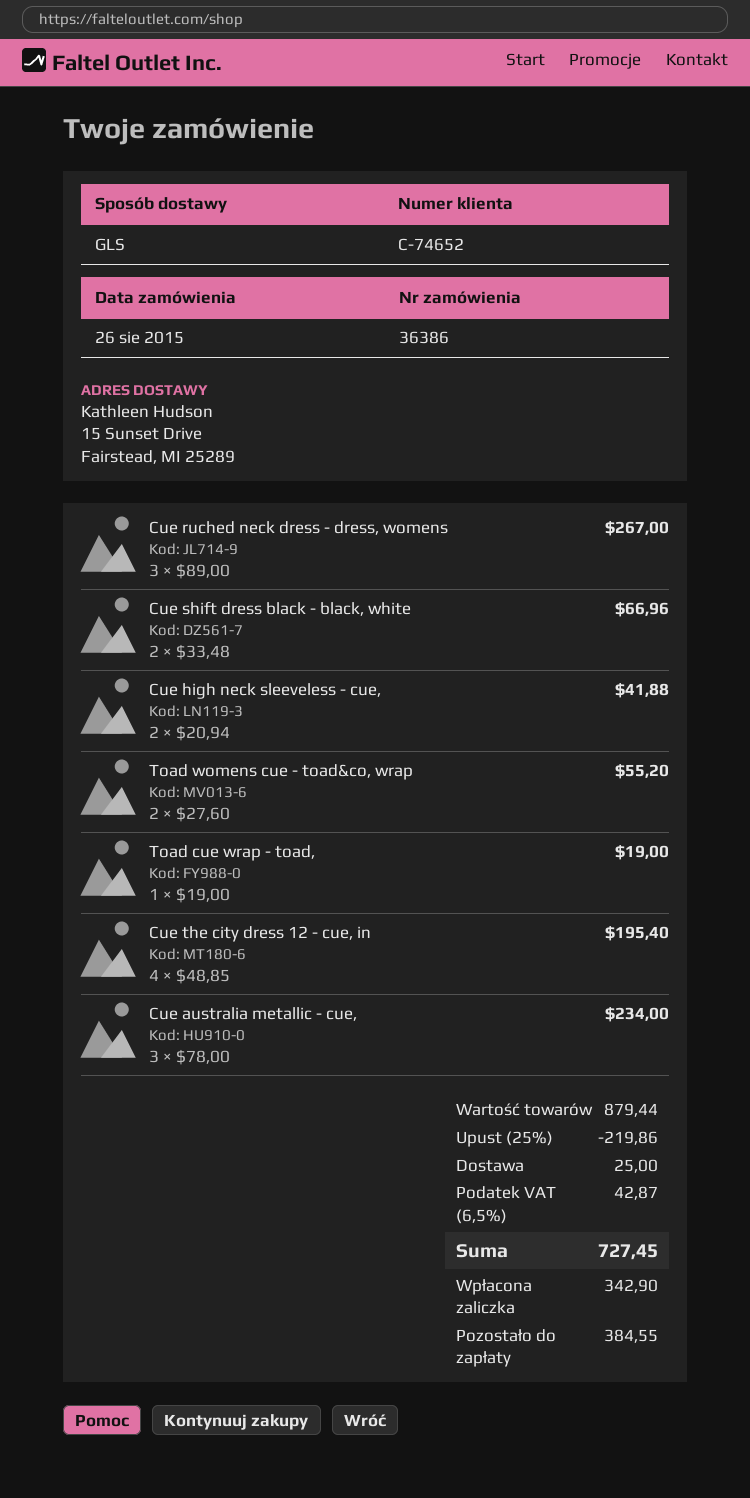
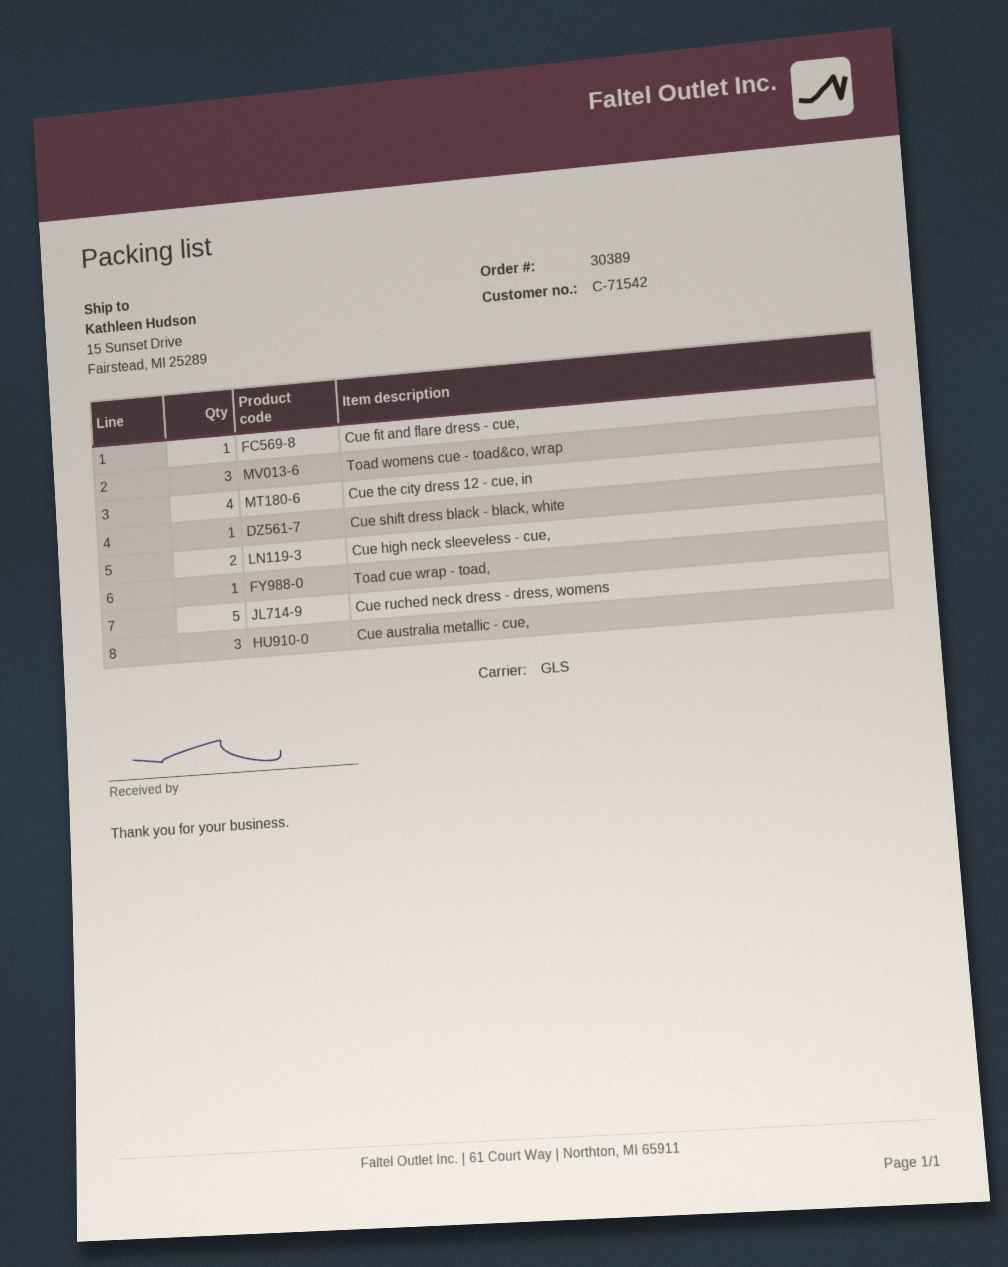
order number: 36386 -> 30389
customer number: C-74652 -> C-71542
Cue ruched neck dress - dress, womens: 3 -> 5
Cue shift dress black - black, white: 2 -> 1
Toad womens cue - toad&co, wrap: 2 -> 3
Cue fit and flare dress - cue,: none -> 1

